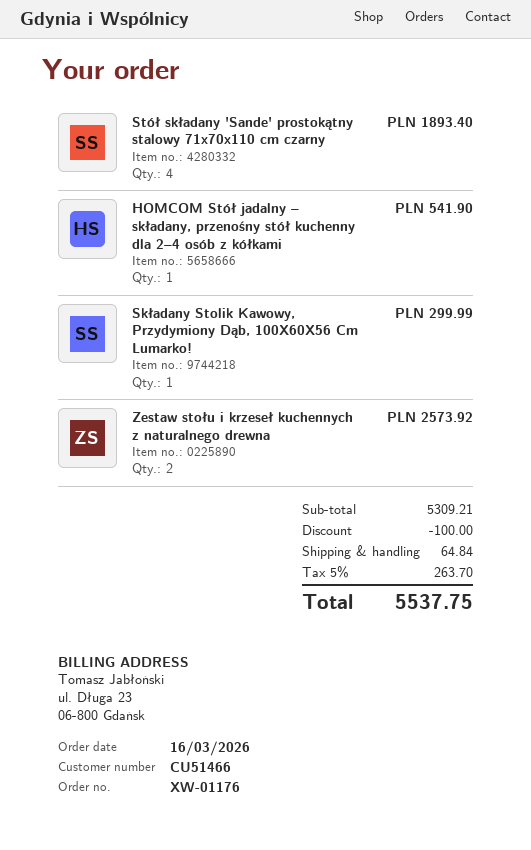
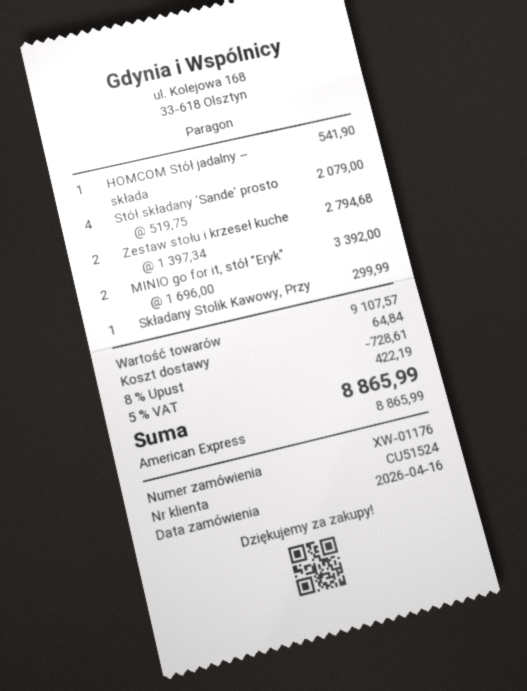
order date: 2026-03-16 -> 2026-04-16
customer number: CU51466 -> CU51524
Stół składany 'Sande' prostokątny stalowy 71x70x110 cm czarny: 4 for 1893.40 -> 4 for 2079.00
Zestaw stołu i krzeseł kuchennych z naturalnego drewna: 2 for 2573.92 -> 2 for 2794.68
MINIO go for it, stół "Eryk": none -> 2 for 3392.00
subtotal: 5309.21 -> 9107.57
discount: 100.00 -> 728.61
tax: 5% = 263.70 -> 5% = 422.19
total: 5537.75 -> 8865.99

